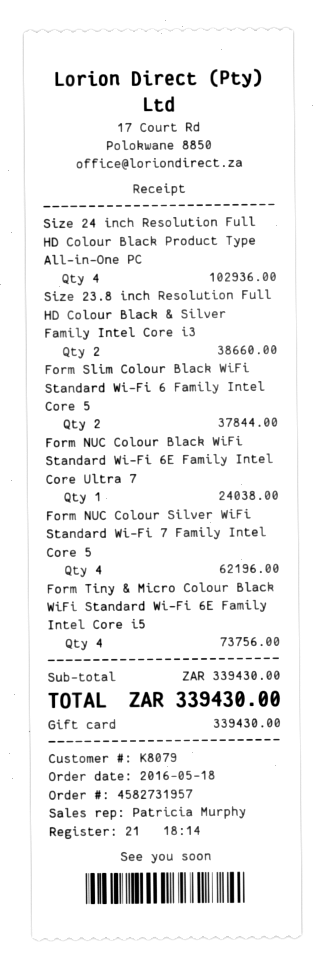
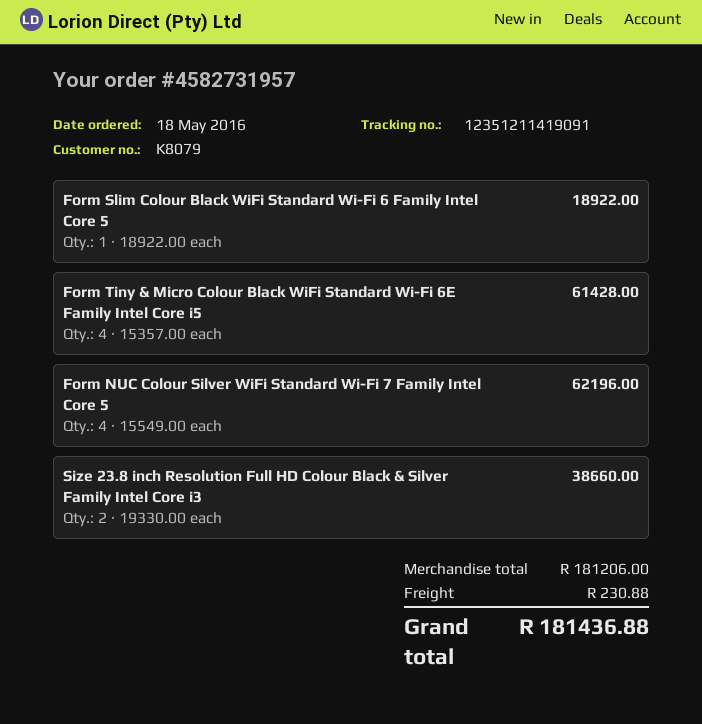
Size 24 inch Resolution Full HD Colour Black Product Type All-in-One PC: 4 for 102936.00 -> none
Form Slim Colour Black WiFi Standard Wi-Fi 6 Family Intel Core 5: 2 for 37844.00 -> 1 for 18922.00
Form NUC Colour Black WiFi Standard Wi-Fi 6E Family Intel Core Ultra 7: 1 for 24038.00 -> none
Form Tiny & Micro Colour Black WiFi Standard Wi-Fi 6E Family Intel Core i5: 4 for 73756.00 -> 4 for 61428.00
subtotal: 339430.00 -> 181206.00
shipping: none -> 230.88
total: 339430.00 -> 181436.88

